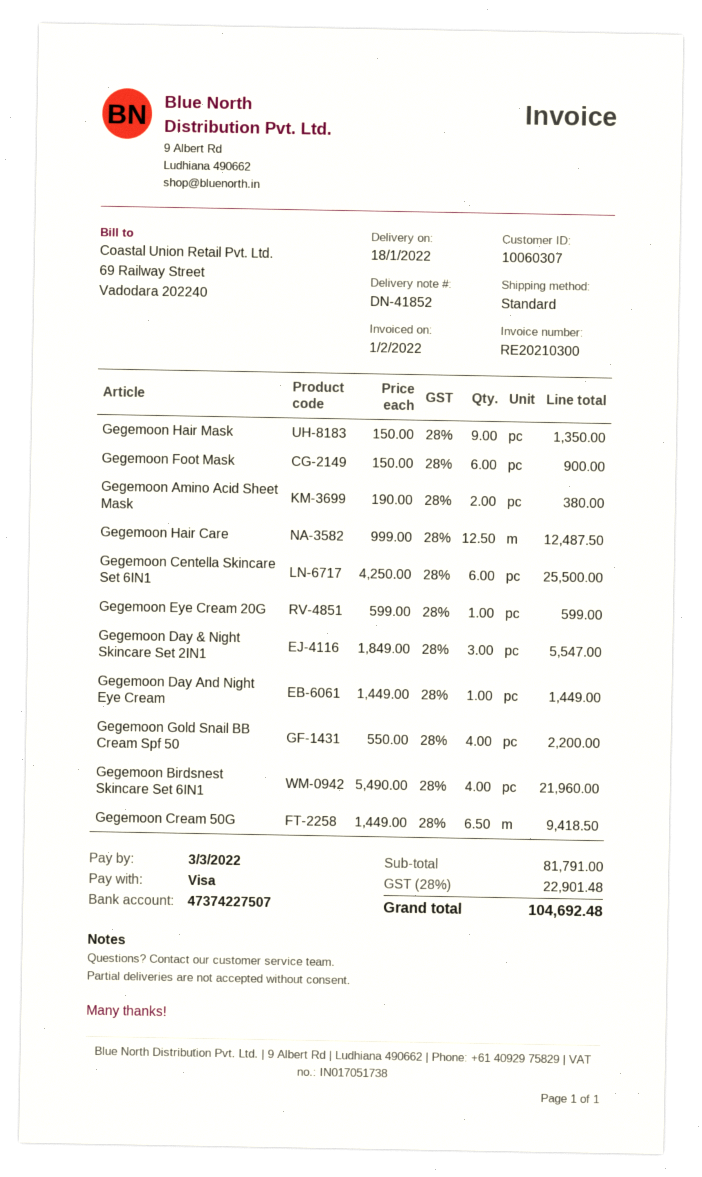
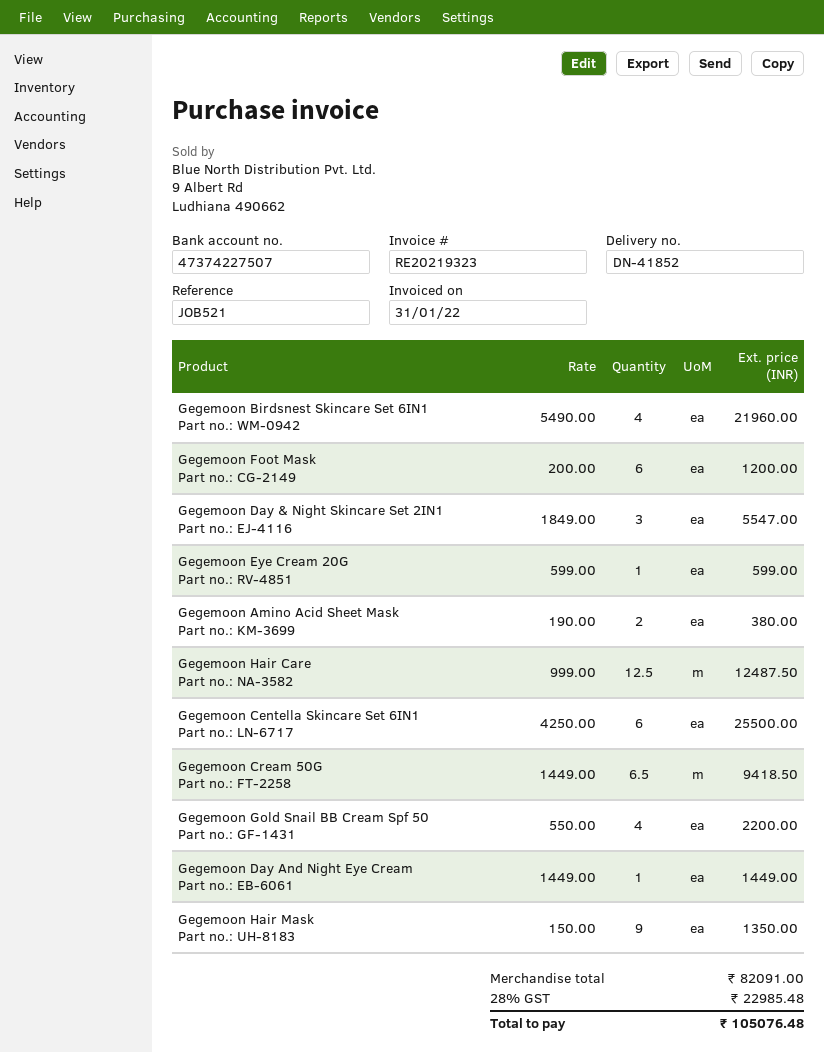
invoice number: RE20210300 -> RE20219323
invoice date: 2022-02-01 -> 2022-01-31
Gegemoon Foot Mask: 6 x 150.00 = 900.00 -> 6 x 200.00 = 1200.00
subtotal: 81791.00 -> 82091.00
tax: 28% = 22901.48 -> 28% = 22985.48
total: 104692.48 -> 105076.48

